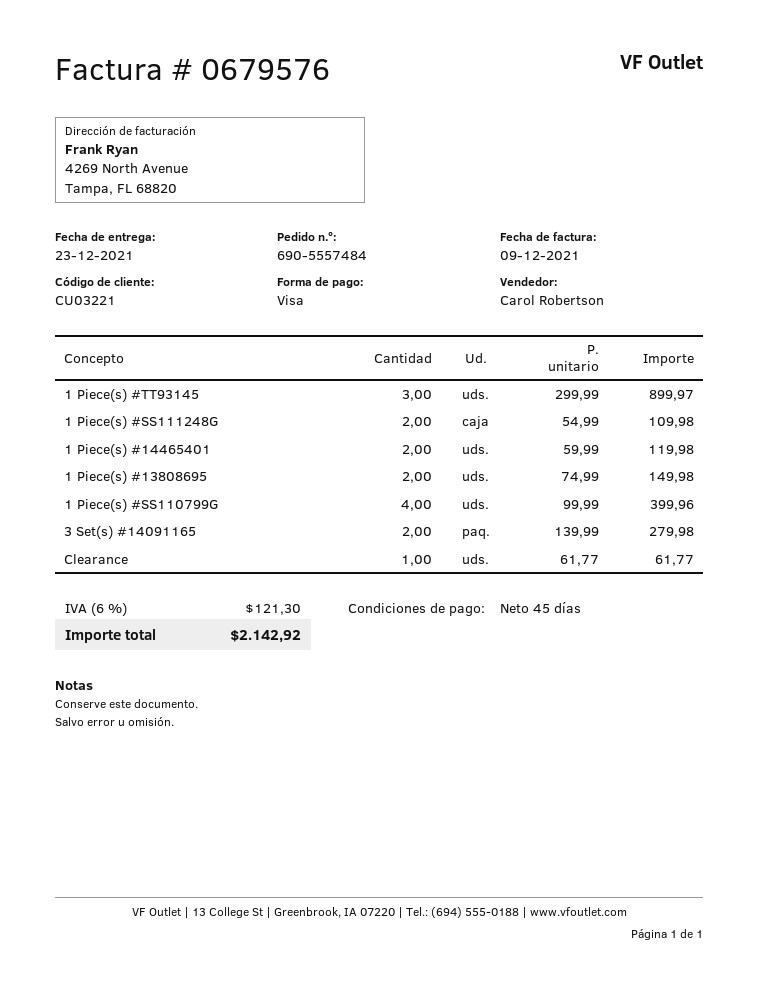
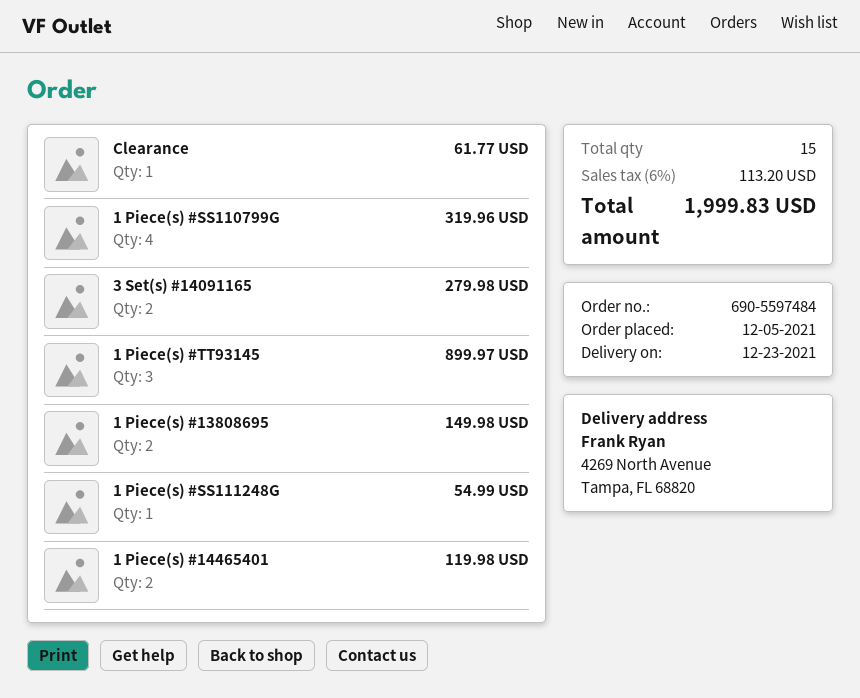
order number: 690-5557484 -> 690-5597484
1 Piece(s) #SS111248G: 2 for 109.98 -> 1 for 54.99
1 Piece(s) #SS110799G: 4 for 399.96 -> 4 for 319.96
tax: 6% = 121.30 -> 6% = 113.20
total: 2142.92 -> 1999.83

